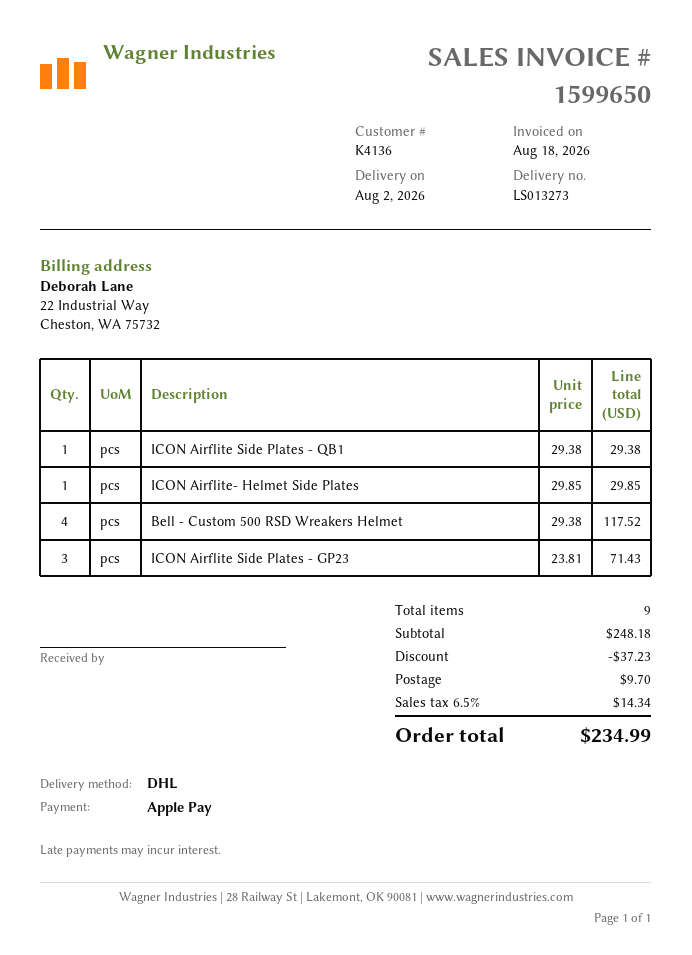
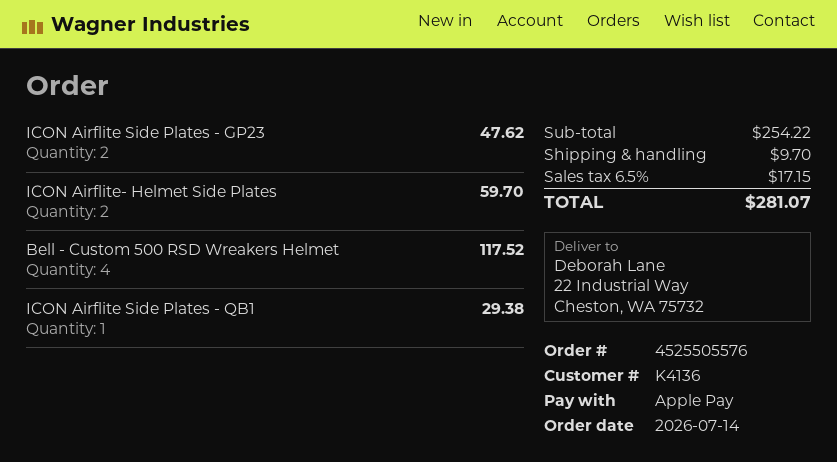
ICON Airflite- Helmet Side Plates: 1 for 29.85 -> 2 for 59.70
ICON Airflite Side Plates - GP23: 3 for 71.43 -> 2 for 47.62
subtotal: 248.18 -> 254.22
discount: 37.23 -> none
tax: 6.5% = 14.34 -> 6.5% = 17.15
total: 234.99 -> 281.07

